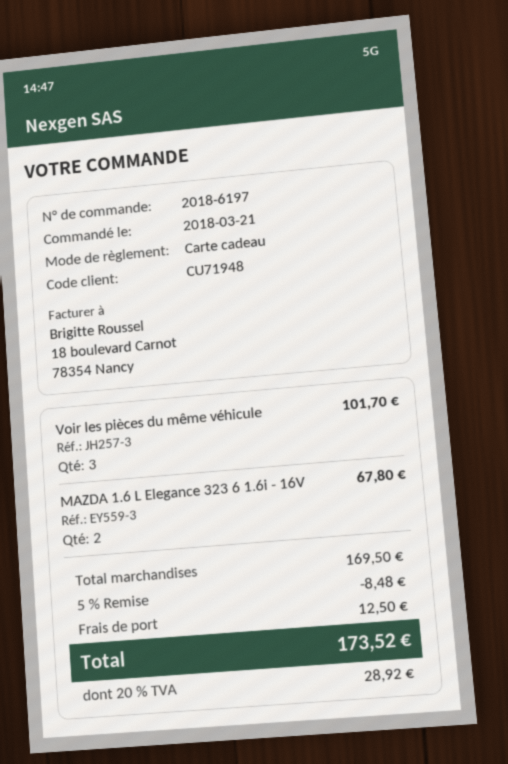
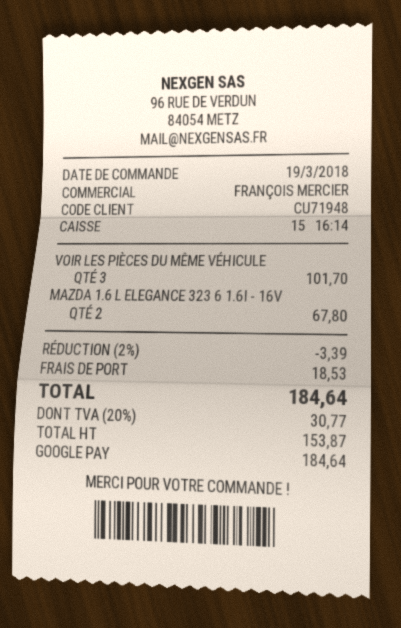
order date: 2018-03-21 -> 2018-03-19
payment method: gift card -> Google Pay
discount: 5% = 8.48 -> 2% = 3.39
shipping: 12.50 -> 18.53
tax: 20% = 28.92 -> 20% = 30.77
total: 173.52 -> 184.64

